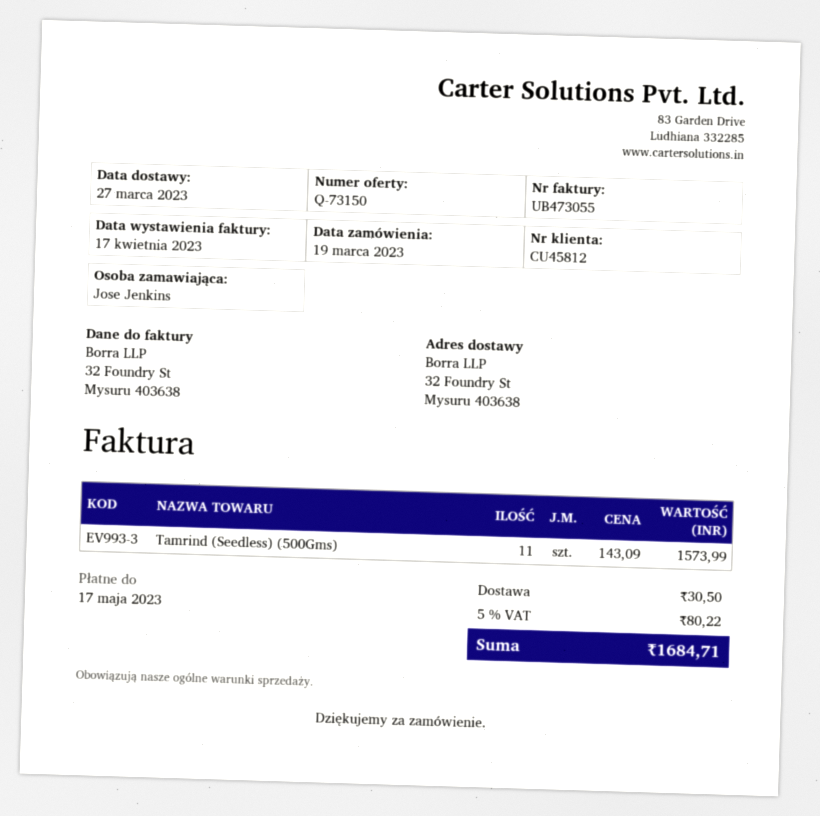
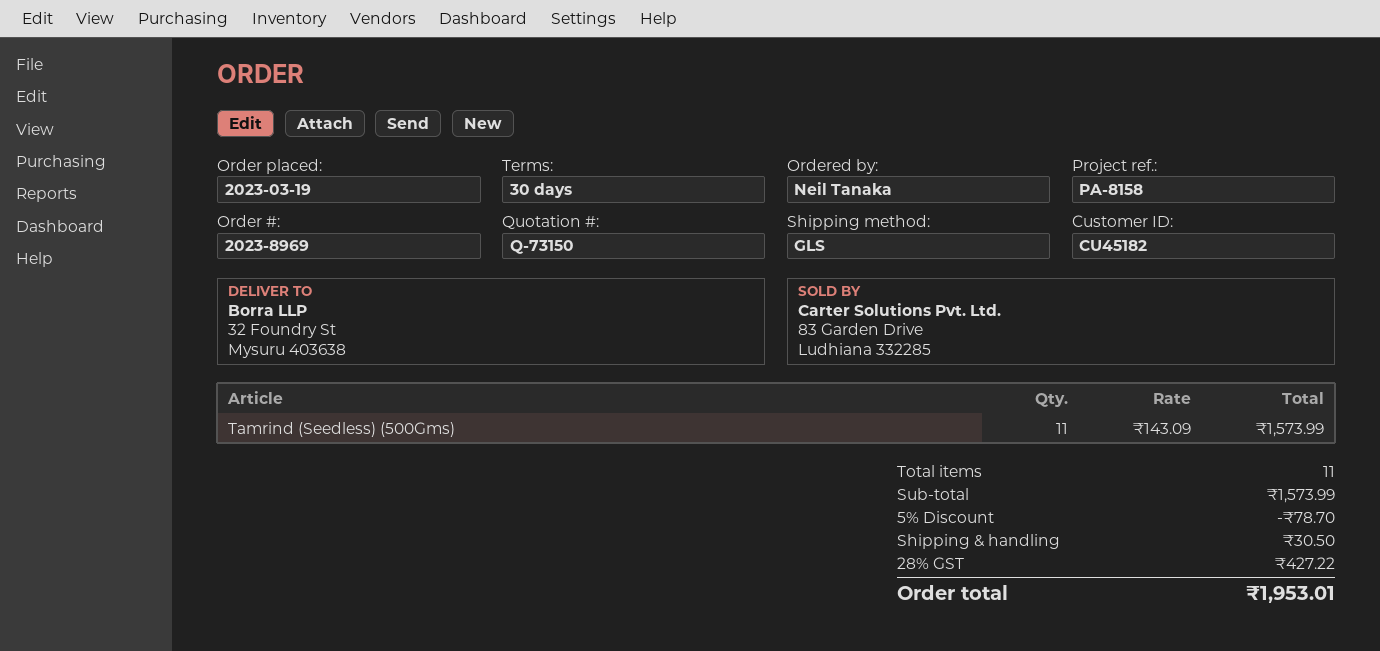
customer number: CU45812 -> CU45182
ordered by: Jose Jenkins -> Neil Tanaka
discount: none -> 5% = 78.70
tax: 5% = 80.22 -> 28% = 427.22
total: 1684.71 -> 1953.01

